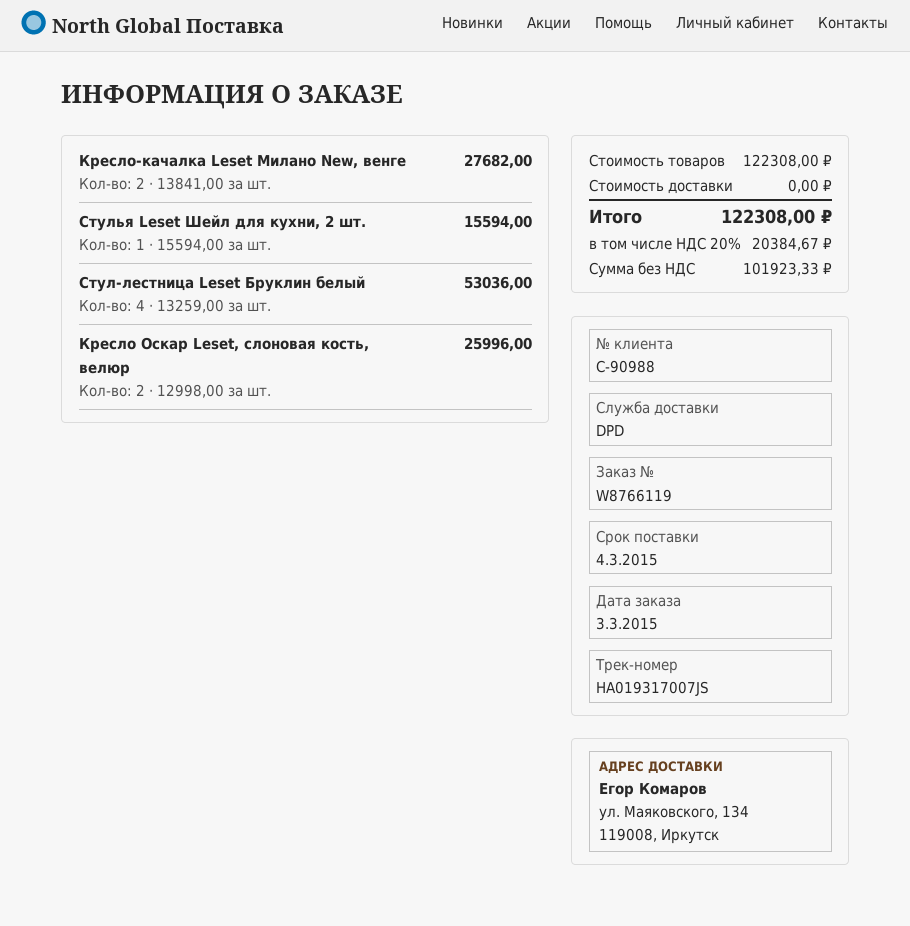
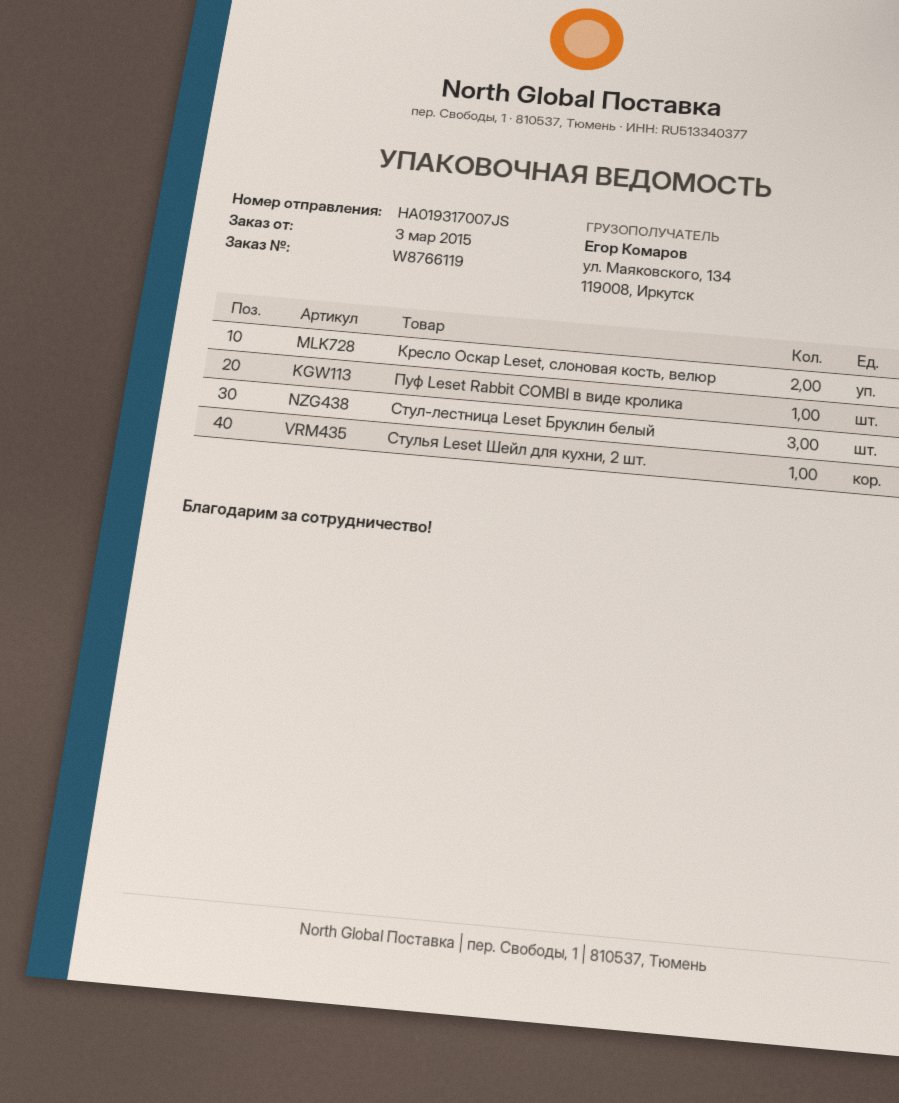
Кресло-качалка Leset Милано New, венге: 2 -> none
Стул-лестница Leset Бруклин белый: 4 -> 3
Пуф Leset Rabbit COMBI в виде кролика: none -> 1

